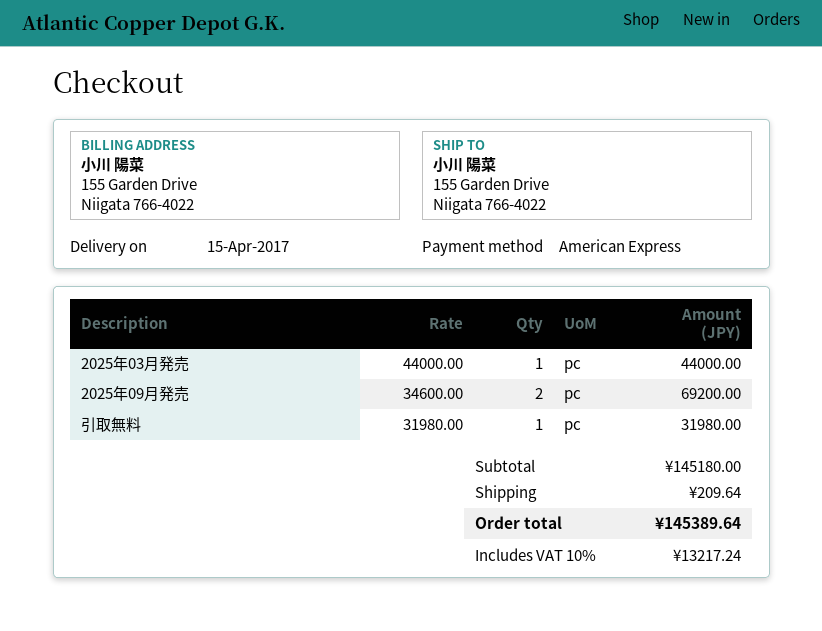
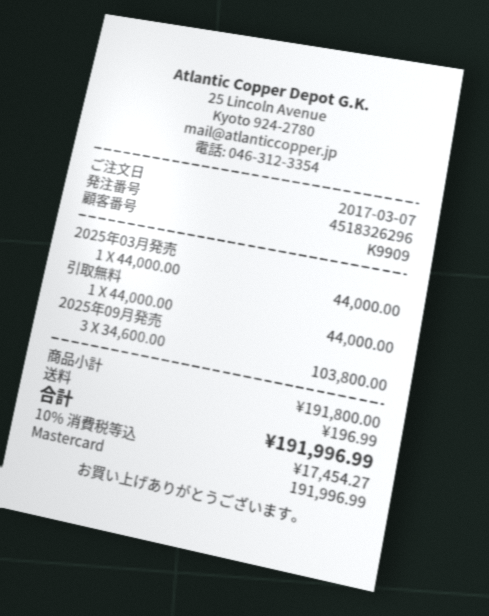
payment method: American Express -> Mastercard
2025年09月発売: 2 x 34600.00 = 69200.00 -> 3 x 34600.00 = 103800.00
引取無料: 1 x 31980.00 = 31980.00 -> 1 x 44000.00 = 44000.00
subtotal: 145180.00 -> 191800.00
shipping: 209.64 -> 196.99
tax: 10% = 13217.24 -> 10% = 17454.27
total: 145389.64 -> 191996.99

